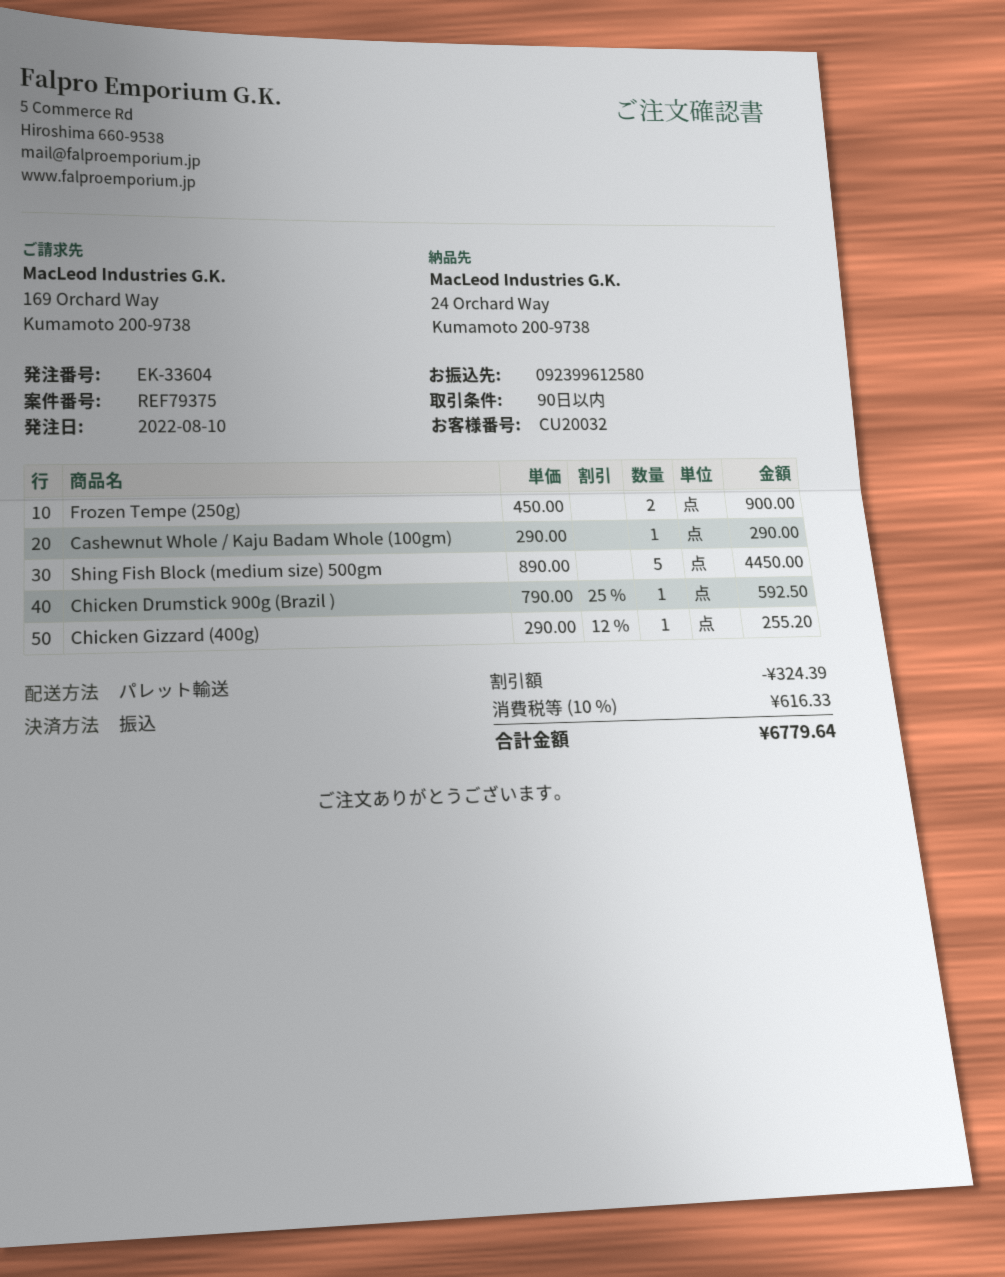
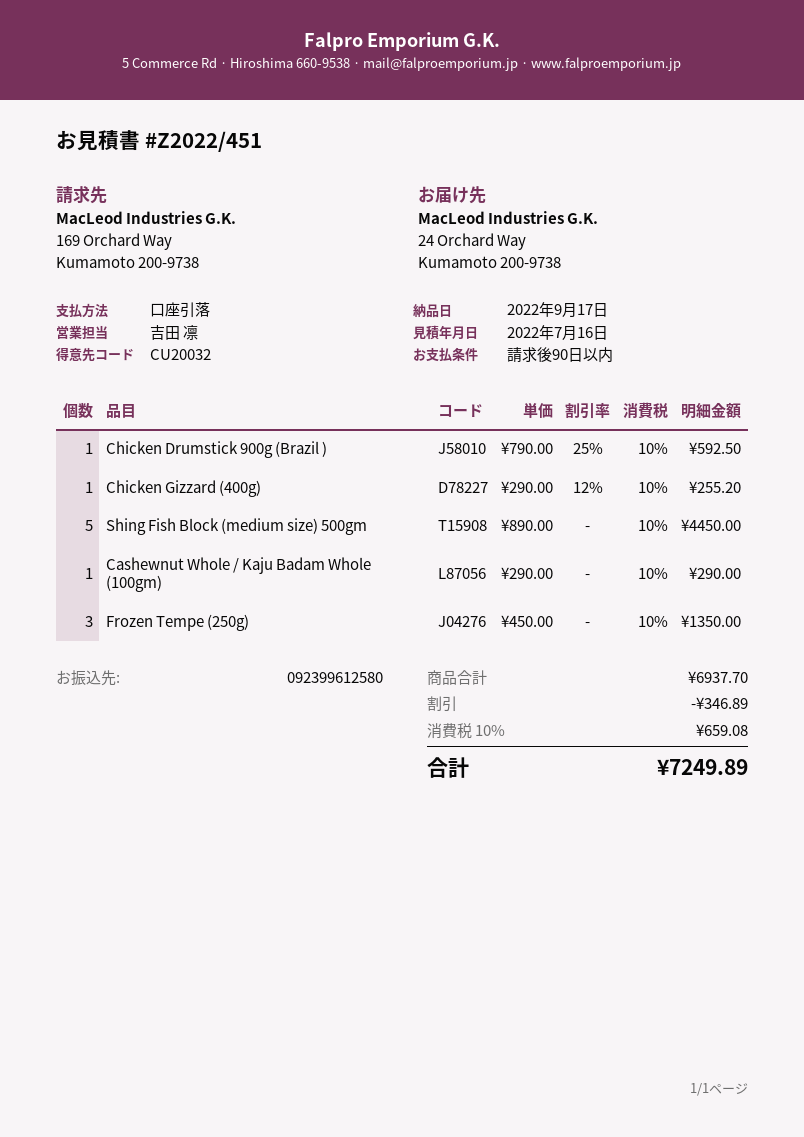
payment method: bank transfer -> direct debit
Frozen Tempe (250g): 2 x 450.00 = 900.00 -> 3 x 450.00 = 1350.00
discount: 324.39 -> 346.89
tax: 10% = 616.33 -> 10% = 659.08
total: 6779.64 -> 7249.89

